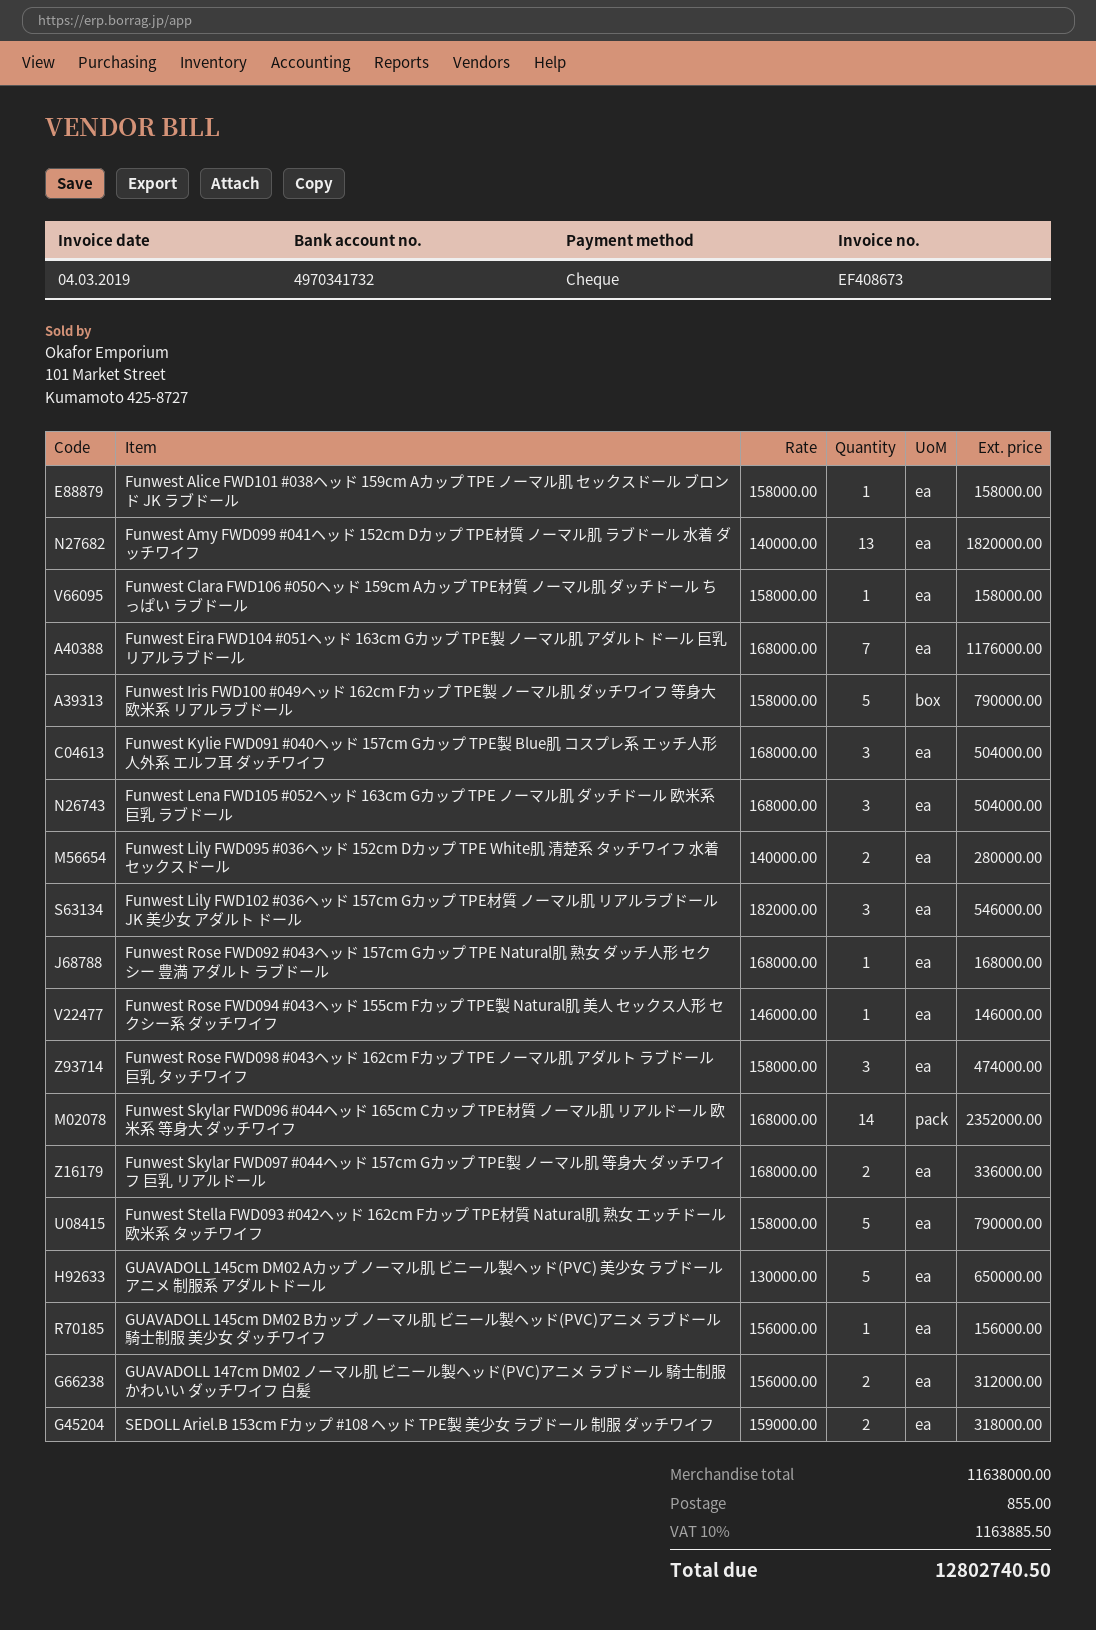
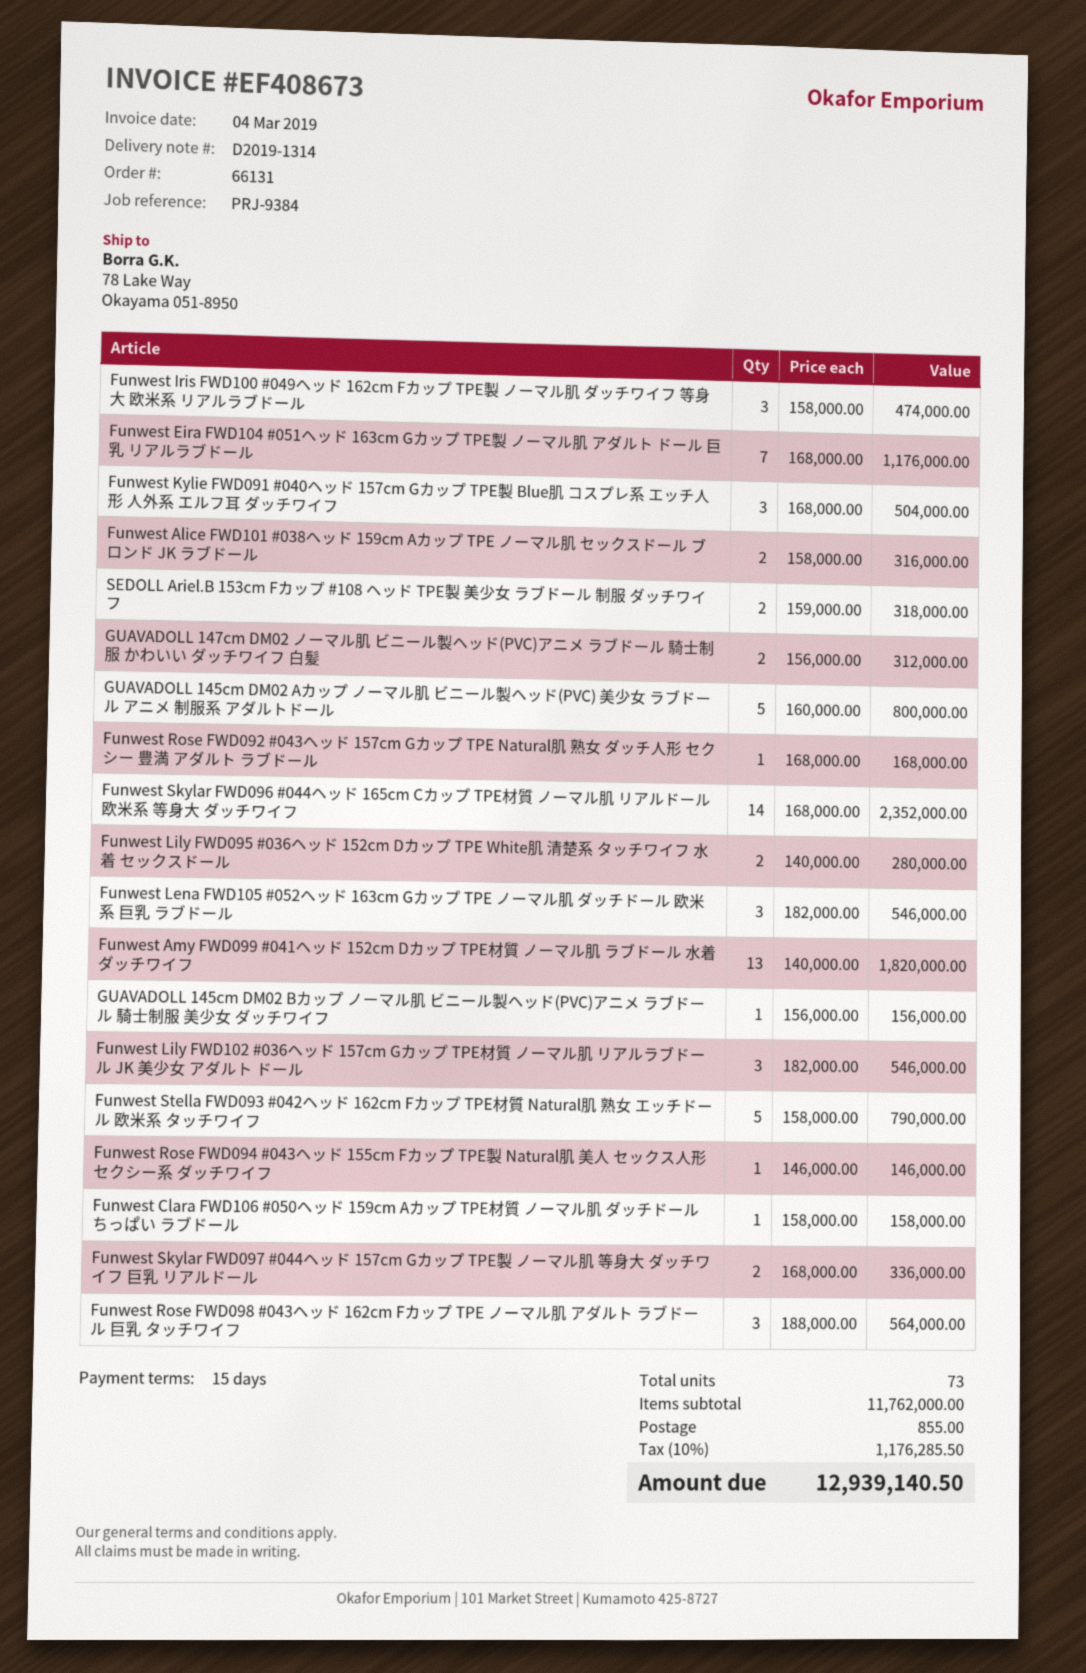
Funwest Alice FWD101 #038ヘッド 159cm Aカップ TPE ノーマル肌 セックスドール ブロンド JK ラブドール: 1 x 158000.00 = 158000.00 -> 2 x 158000.00 = 316000.00
Funwest Iris FWD100 #049ヘッド 162cm Fカップ TPE製 ノーマル肌 ダッチワイフ 等身大 欧米系 リアルラブドール: 5 x 158000.00 = 790000.00 -> 3 x 158000.00 = 474000.00
Funwest Lena FWD105 #052ヘッド 163cm Gカップ TPE ノーマル肌 ダッチドール 欧米系 巨乳 ラブドール: 3 x 168000.00 = 504000.00 -> 3 x 182000.00 = 546000.00
Funwest Rose FWD098 #043ヘッド 162cm Fカップ TPE ノーマル肌 アダルト ラブドール 巨乳 タッチワイフ: 3 x 158000.00 = 474000.00 -> 3 x 188000.00 = 564000.00
GUAVADOLL 145cm DM02 Aカップ ノーマル肌 ビニール製ヘッド(PVC) 美少女 ラブドール アニメ 制服系 アダルトドール: 5 x 130000.00 = 650000.00 -> 5 x 160000.00 = 800000.00
subtotal: 11638000.00 -> 11762000.00
tax: 10% = 1163885.50 -> 10% = 1176285.50
total: 12802740.50 -> 12939140.50

